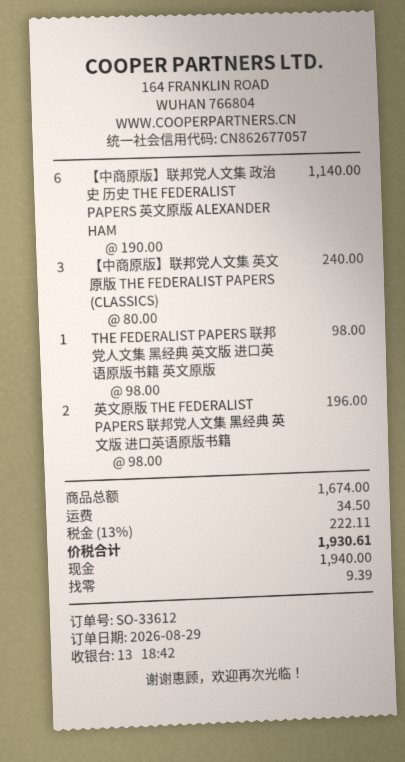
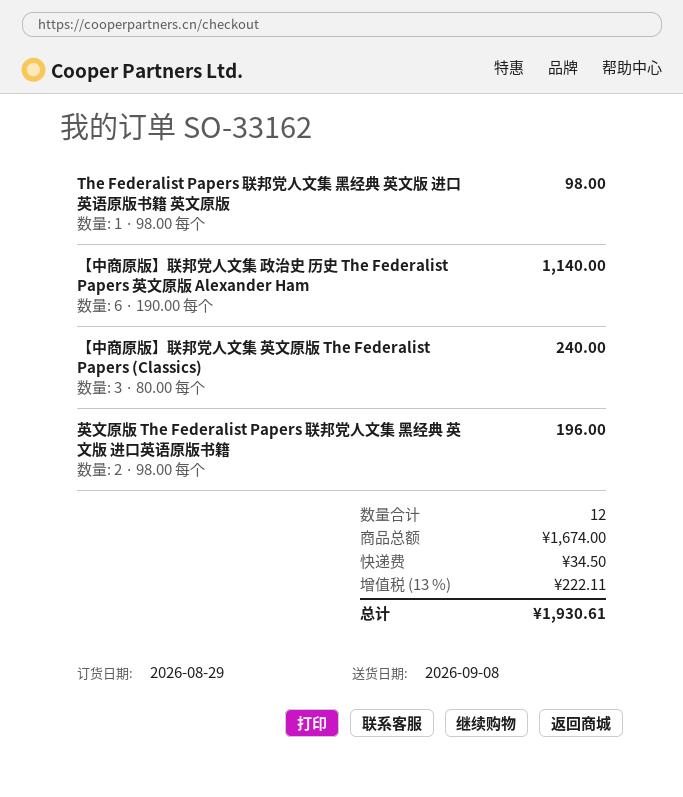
order number: SO-33612 -> SO-33162

